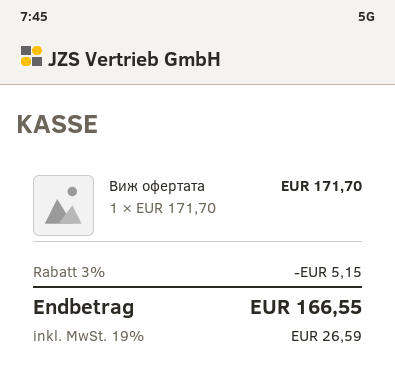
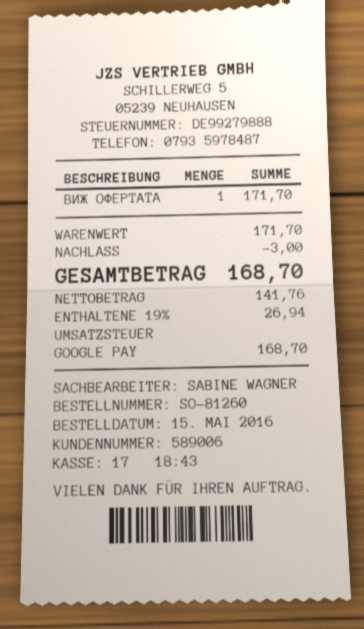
discount: 5.15 -> 3.00
tax: 19% = 26.59 -> 19% = 26.94
total: 166.55 -> 168.70

